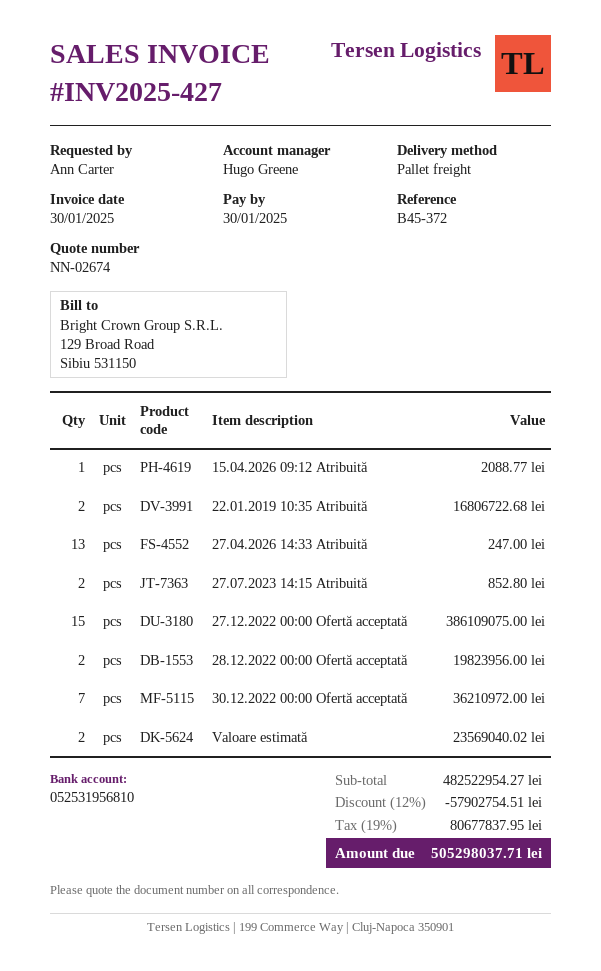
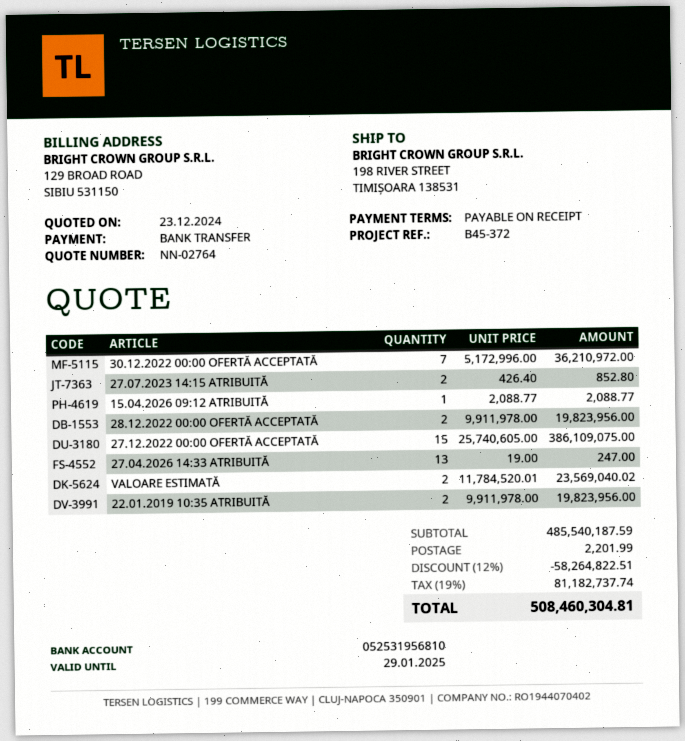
quote number: NN-02674 -> NN-02764
22.01.2019 10:35 Atribuită: 2 for 16806722.68 -> 2 for 19823956.00
subtotal: 482522954.27 -> 485540187.59
discount: 12% = 57902754.51 -> 12% = 58264822.51
shipping: none -> 2201.99
tax: 19% = 80677837.95 -> 19% = 81182737.74
total: 505298037.71 -> 508460304.81

